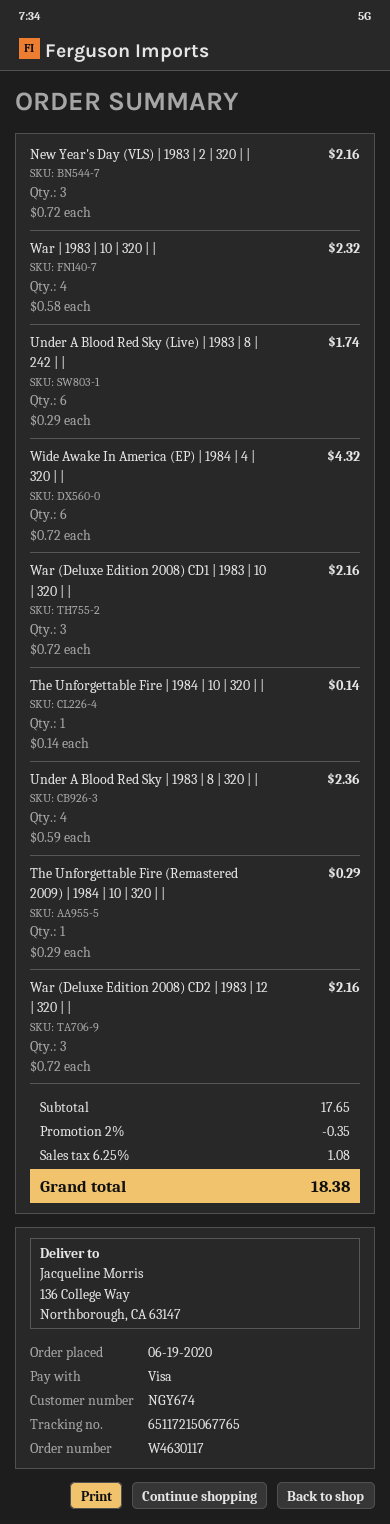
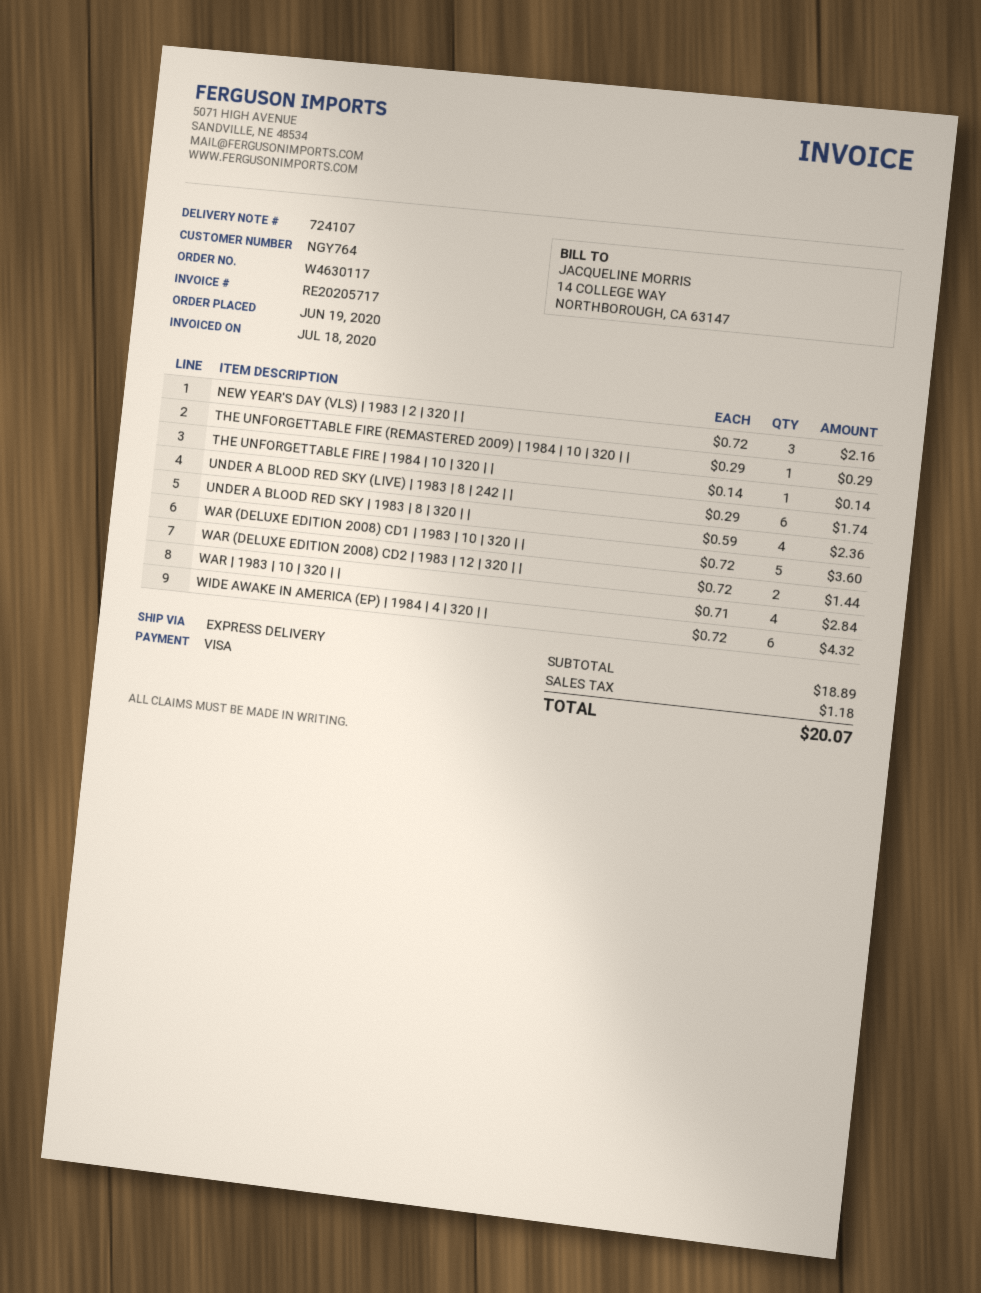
customer number: NGY674 -> NGY764
War | 1983 | 10 | 320 | |: 4 x 0.58 = 2.32 -> 4 x 0.71 = 2.84
War (Deluxe Edition 2008) CD1 | 1983 | 10 | 320 | |: 3 x 0.72 = 2.16 -> 5 x 0.72 = 3.60
War (Deluxe Edition 2008) CD2 | 1983 | 12 | 320 | |: 3 x 0.72 = 2.16 -> 2 x 0.72 = 1.44
subtotal: 17.65 -> 18.89
discount: 2% = 0.35 -> none
tax: 1.08 -> 1.18
total: 18.38 -> 20.07

